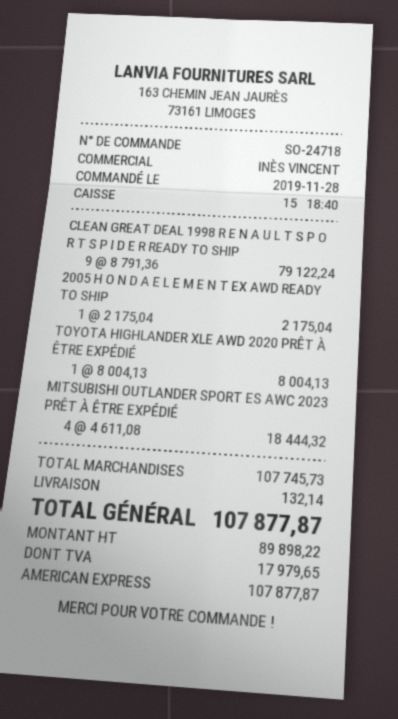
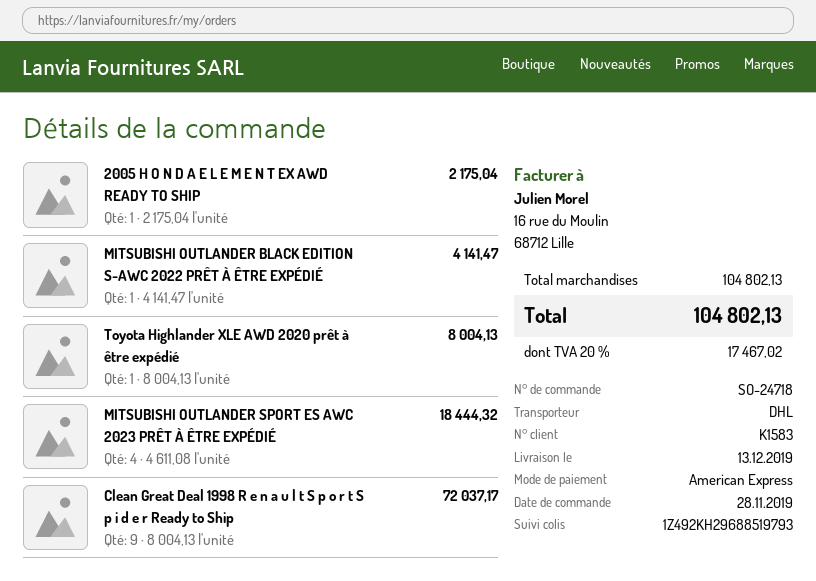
CLEAN GREAT DEAL 1998 R E N A U L T S P O R T S P I D E R READY TO SHIP: 9 x 8791.36 = 79122.24 -> 9 x 8004.13 = 72037.17
MITSUBISHI OUTLANDER BLACK EDITION S-AWC 2022 PRÊT À ÊTRE EXPÉDIÉ: none -> 1 x 4141.47 = 4141.47
subtotal: 107745.73 -> 104802.13
shipping: 132.14 -> none
tax: 17979.65 -> 17467.02
total: 107877.87 -> 104802.13

